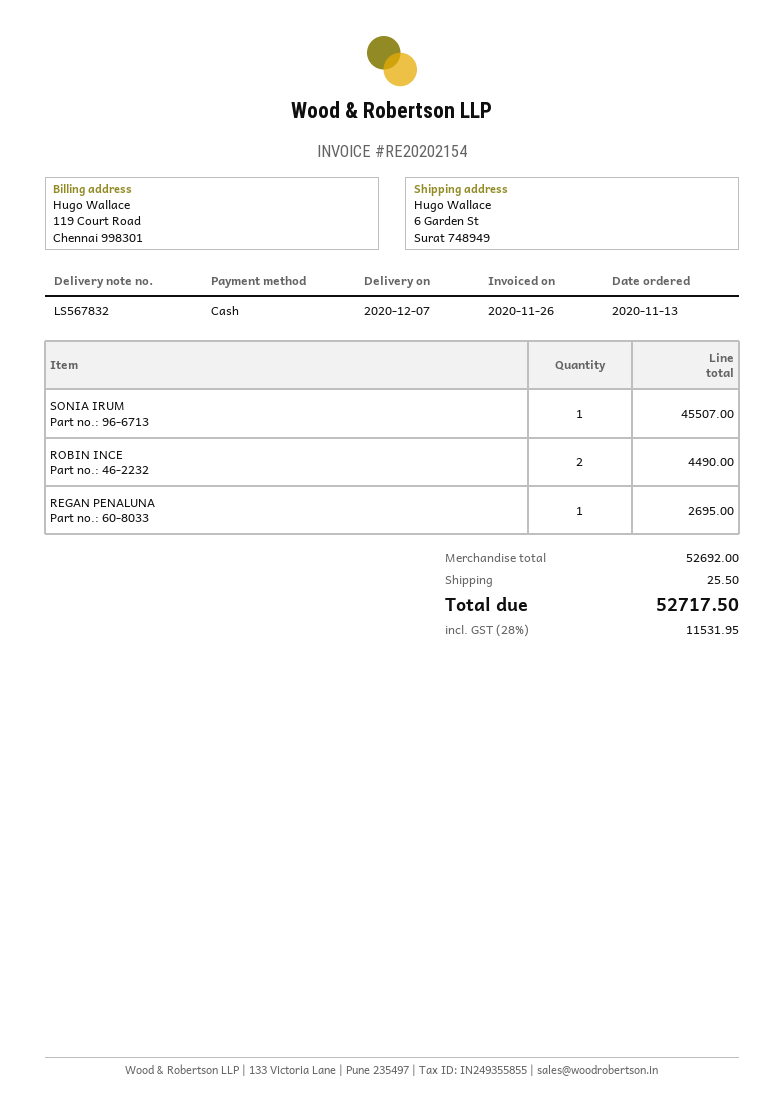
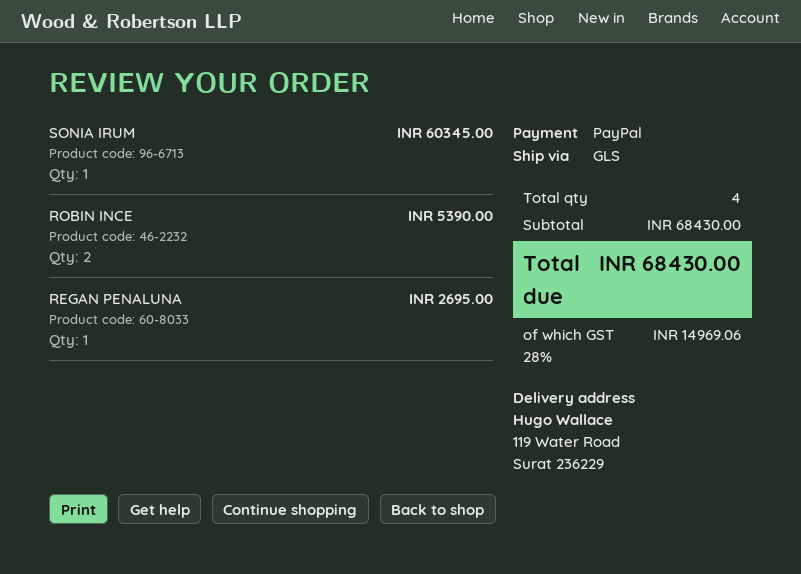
payment method: cash -> PayPal
ship to: 6 Garden St, Surat 748949 -> 119 Water Road, Surat 236229
SONIA IRUM: 1 for 45507.00 -> 1 for 60345.00
ROBIN INCE: 2 for 4490.00 -> 2 for 5390.00
subtotal: 52692.00 -> 68430.00
shipping: 25.50 -> none
tax: 28% = 11531.95 -> 28% = 14969.06
total: 52717.50 -> 68430.00

